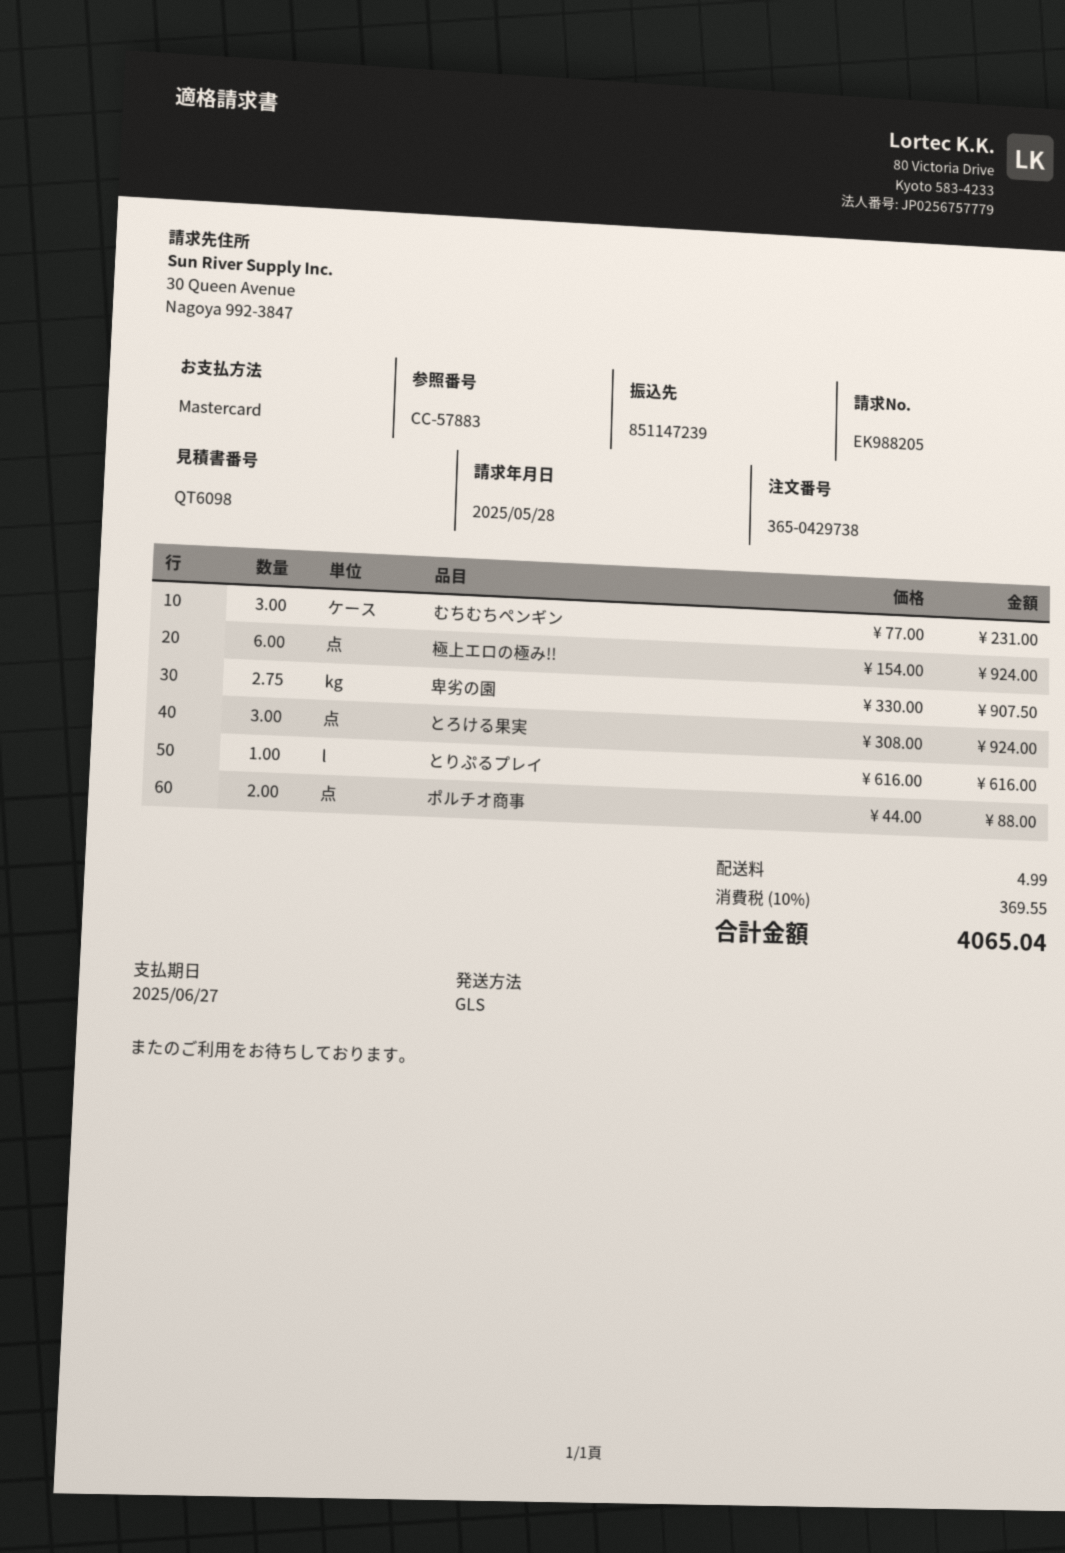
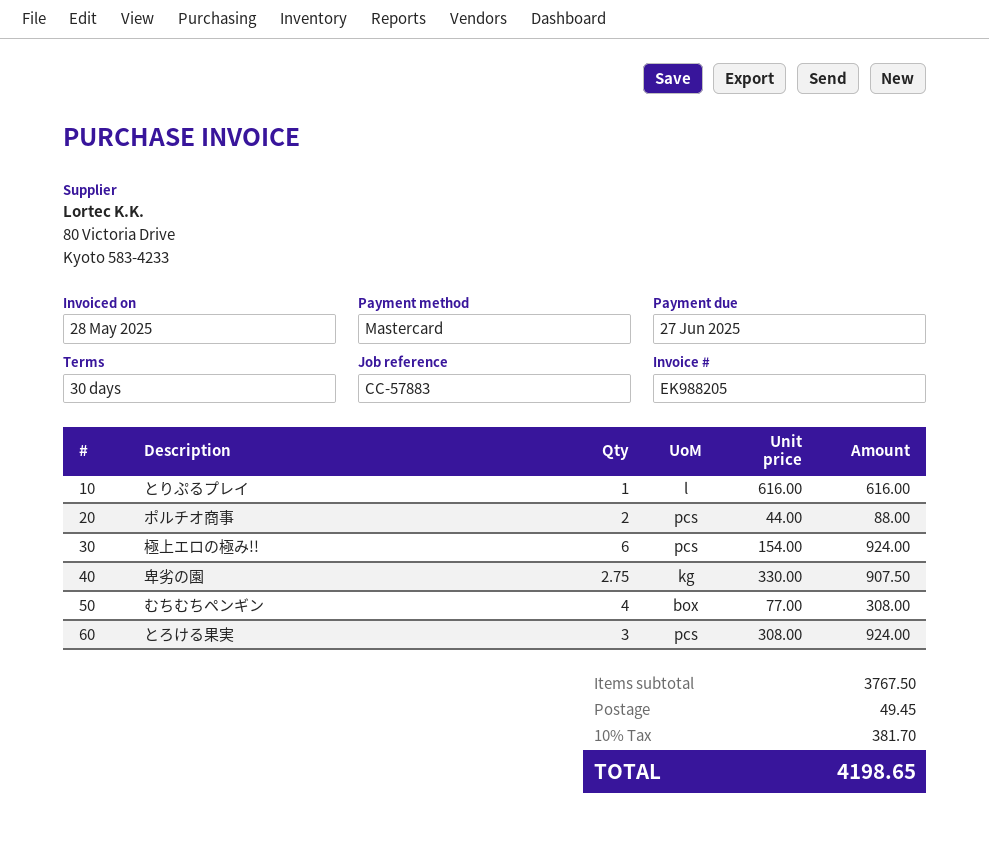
むちむちペンギン: 3 x 77.00 = 231.00 -> 4 x 77.00 = 308.00
shipping: 4.99 -> 49.45
tax: 10% = 369.55 -> 10% = 381.70
total: 4065.04 -> 4198.65

